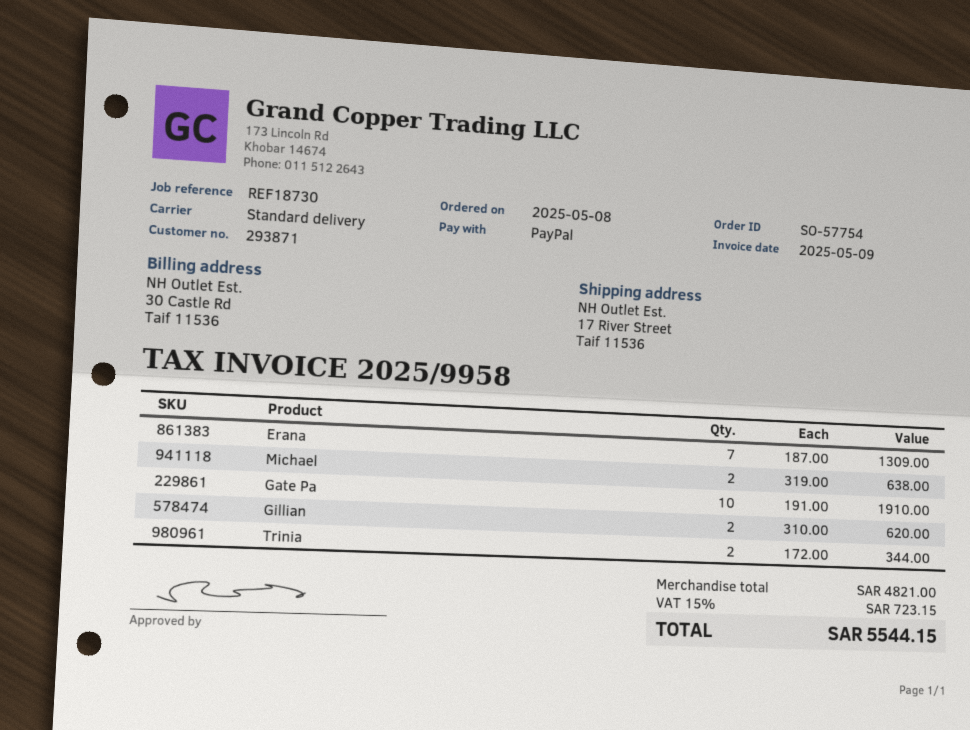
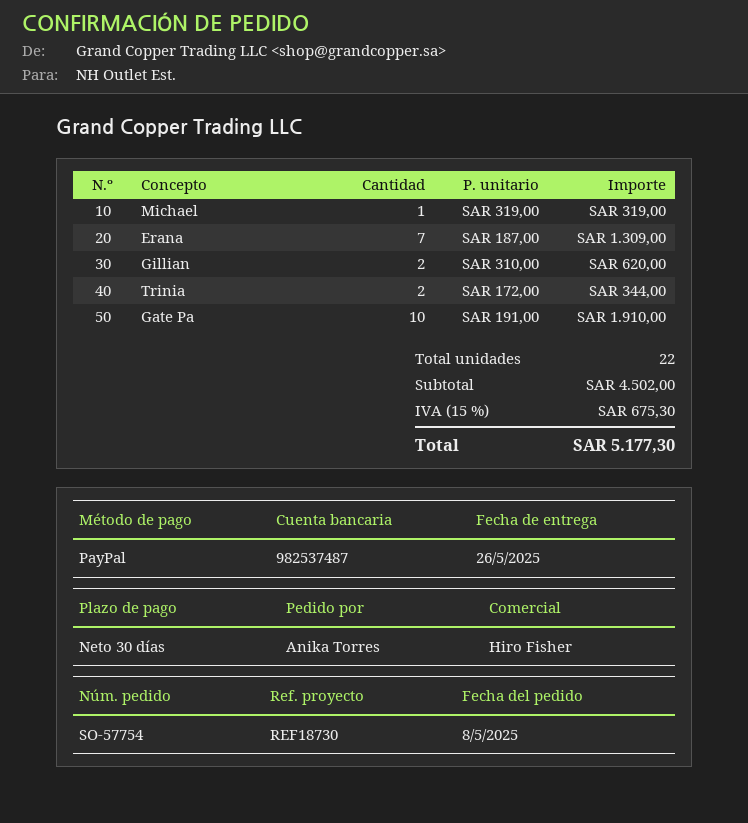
Michael: 2 x 319.00 = 638.00 -> 1 x 319.00 = 319.00
subtotal: 4821.00 -> 4502.00
tax: 15% = 723.15 -> 15% = 675.30
total: 5544.15 -> 5177.30

